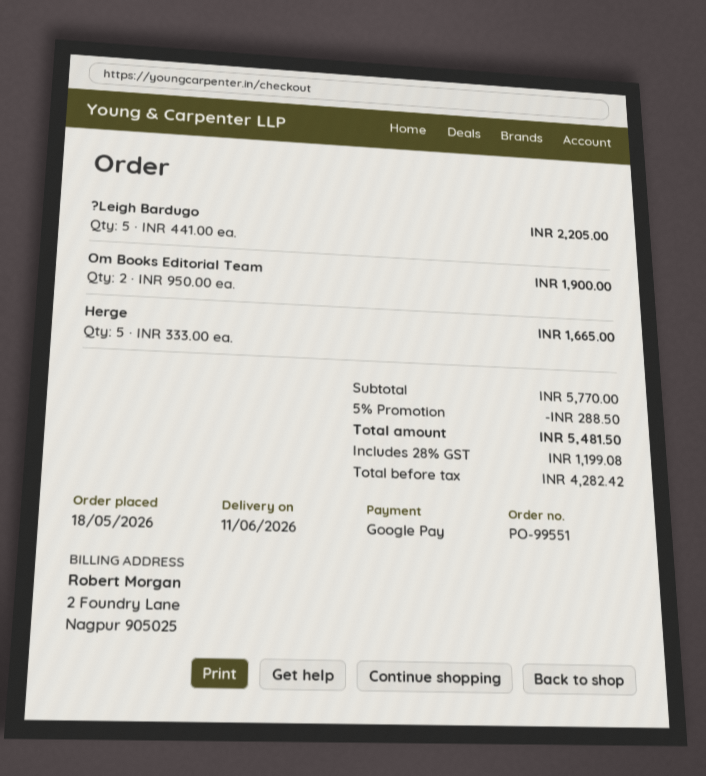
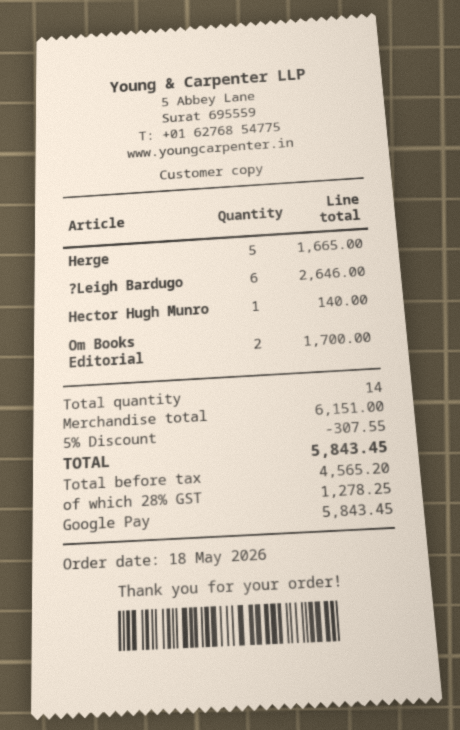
?Leigh Bardugo: 5 for 2205.00 -> 6 for 2646.00
Om Books Editorial Team: 2 for 1900.00 -> 2 for 1700.00
Hector Hugh Munro: none -> 1 for 140.00
subtotal: 5770.00 -> 6151.00
discount: 5% = 288.50 -> 5% = 307.55
net: 4282.42 -> 4565.20
tax: 28% = 1199.08 -> 28% = 1278.25
total: 5481.50 -> 5843.45

